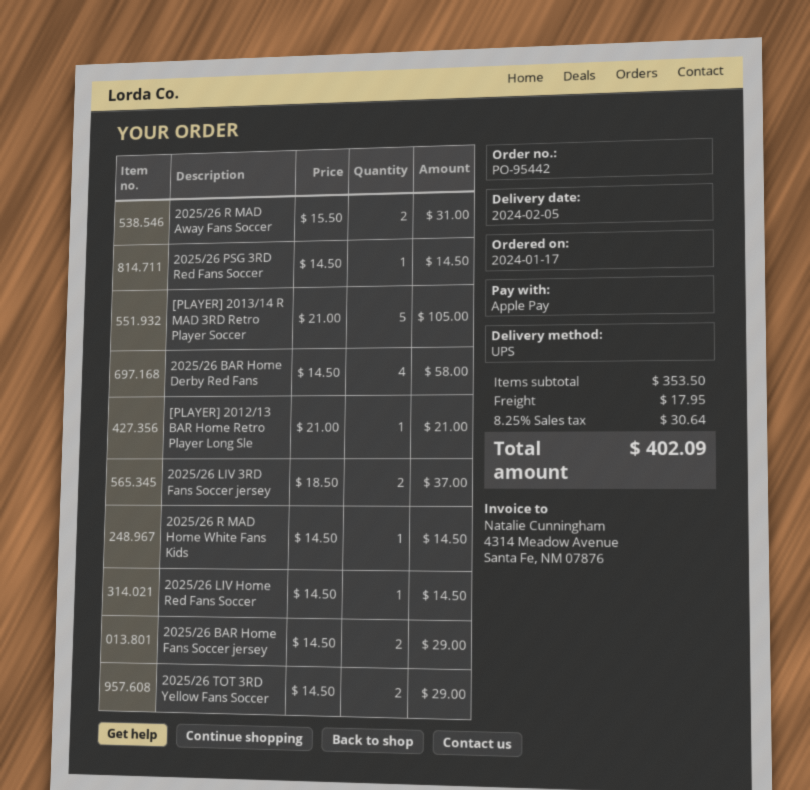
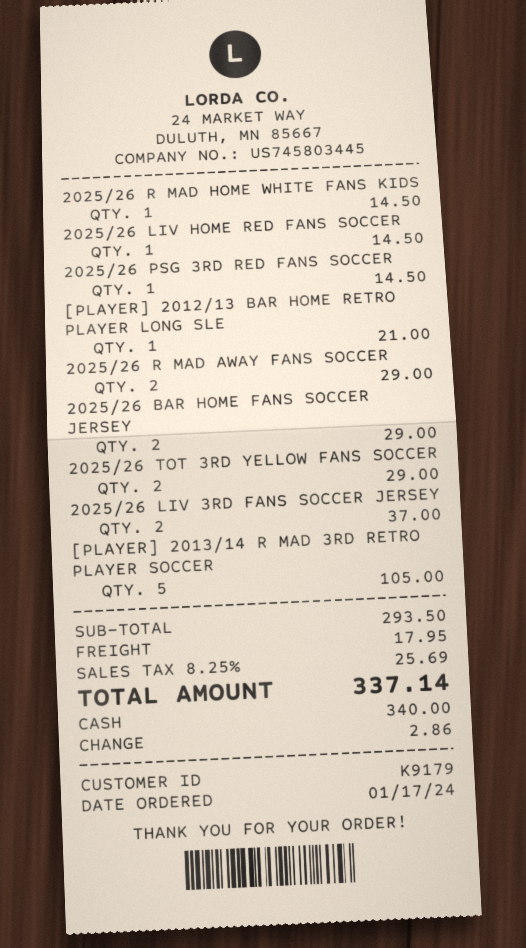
payment method: Apple Pay -> cash
2025/26 R MAD Away Fans Soccer: 2 for 31.00 -> 2 for 29.00
2025/26 BAR Home Derby Red Fans: 4 for 58.00 -> none
subtotal: 353.50 -> 293.50
tax: 8.25% = 30.64 -> 8.25% = 25.69
total: 402.09 -> 337.14

